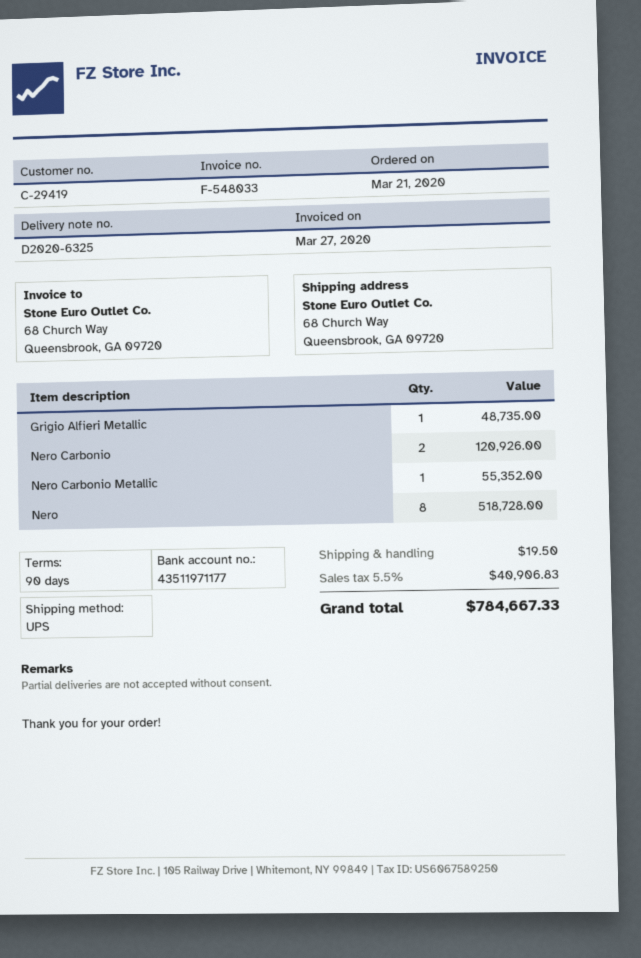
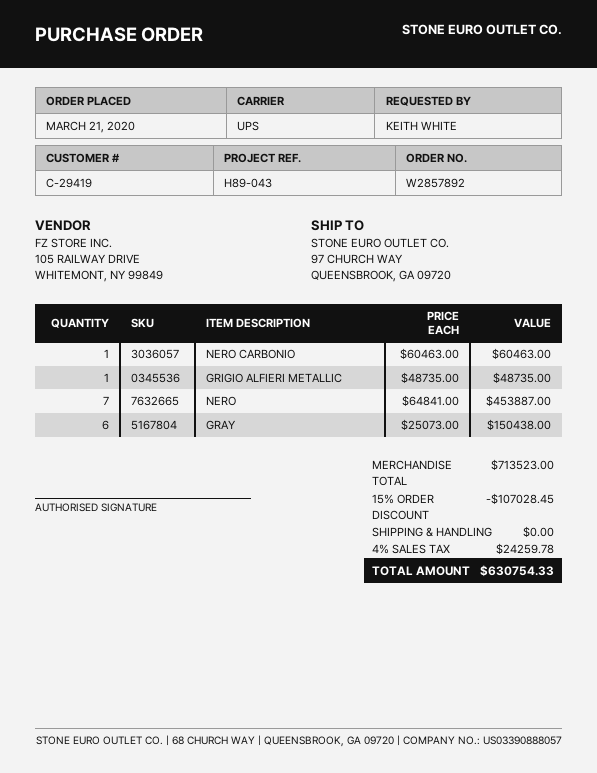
ship to: 68 Church Way, Queensbrook, GA 09720 -> 97 CHURCH WAY, QUEENSBROOK, GA 09720
Nero Carbonio: 2 for 120926.00 -> 1 for 60463.00
Nero Carbonio Metallic: 1 for 55352.00 -> none
Nero: 8 for 518728.00 -> 7 for 453887.00
GRAY: none -> 6 for 150438.00
discount: none -> 15% = 107028.45
shipping: 19.50 -> 0.00
tax: 5.5% = 40906.83 -> 4% = 24259.78
total: 784667.33 -> 630754.33

